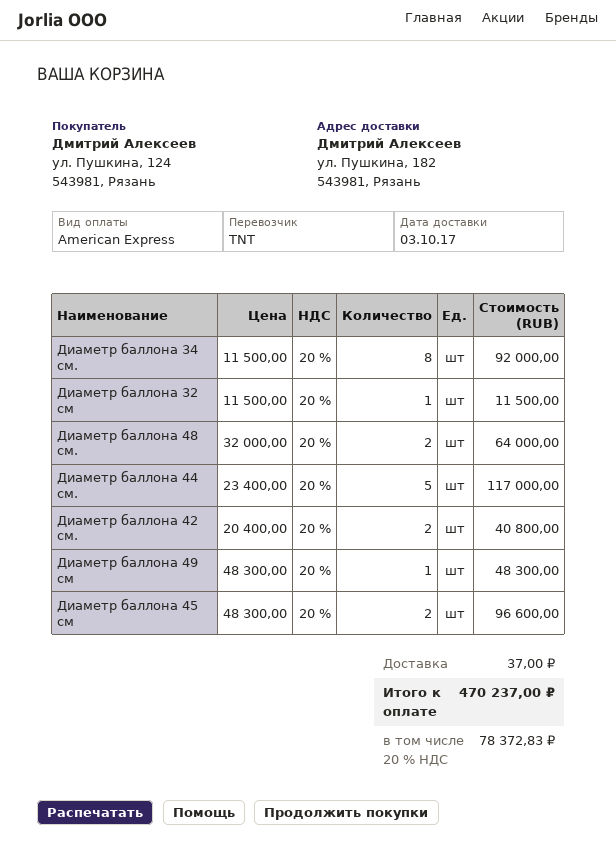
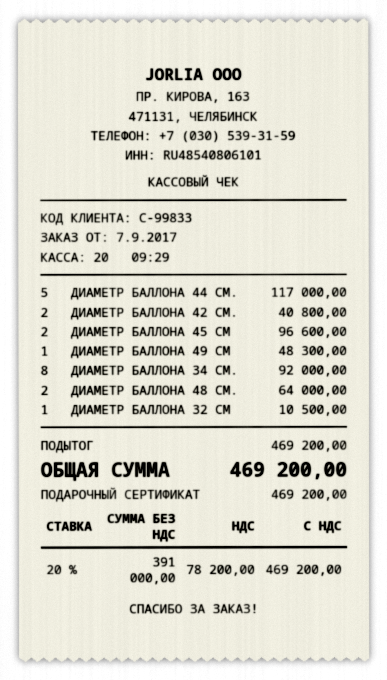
payment method: American Express -> gift card
Диаметр баллона 32 см: 1 for 11500.00 -> 1 for 10500.00
shipping: 37.00 -> none
tax: 20% = 78372.83 -> 20% = 78200.00
total: 470237.00 -> 469200.00

